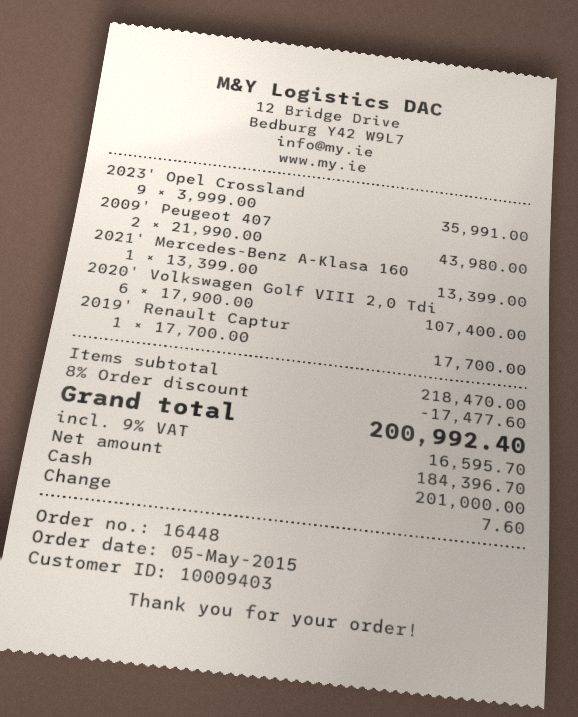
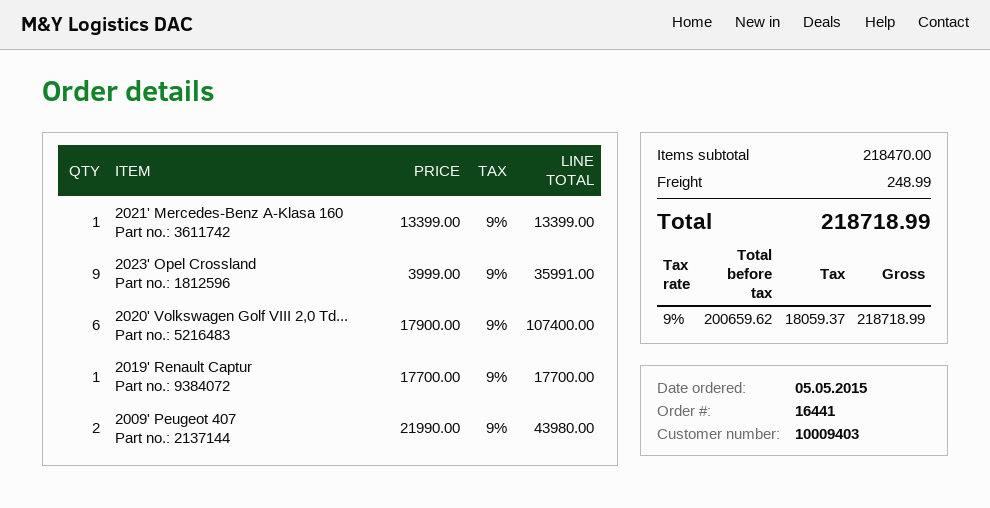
order number: 16448 -> 16441
discount: 8% = 17477.60 -> none
shipping: none -> 248.99
net: 184396.70 -> 200659.62
tax: 9% = 16595.70 -> 9% = 18059.37
total: 200992.40 -> 218718.99

